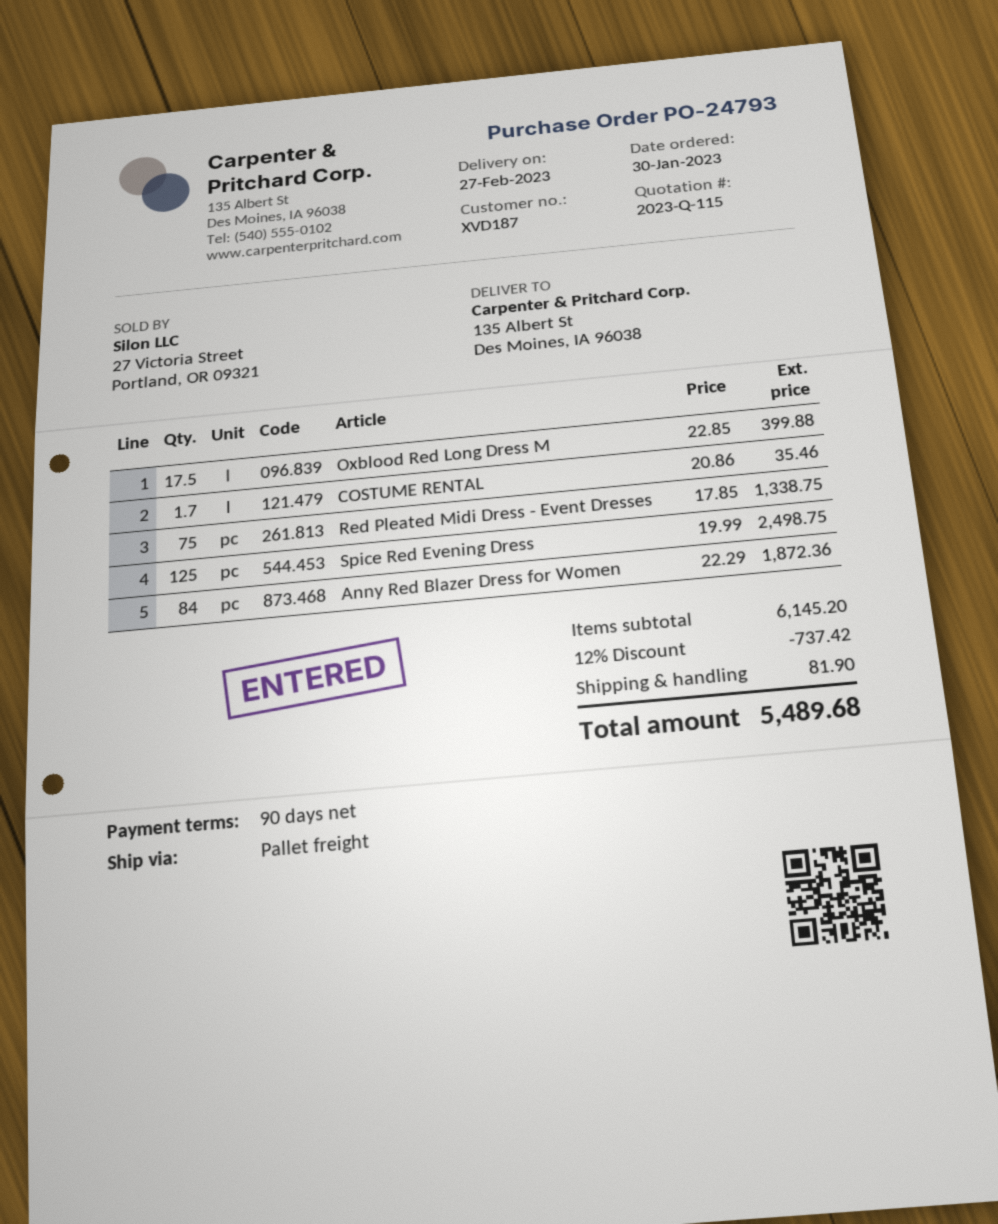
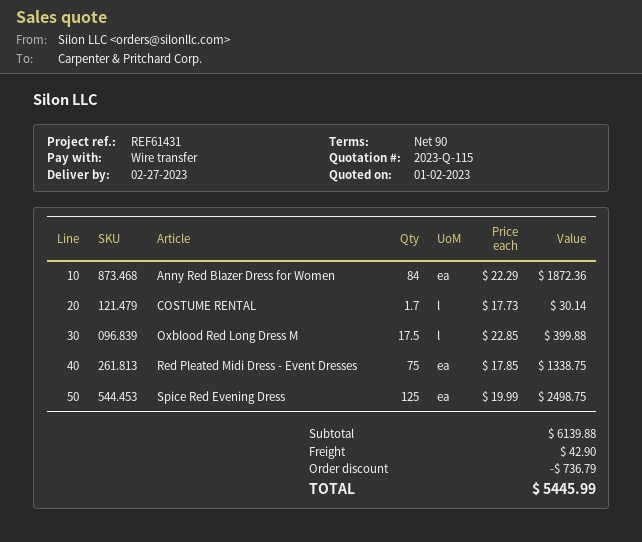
COSTUME RENTAL: 1.7 x 20.86 = 35.46 -> 1.7 x 17.73 = 30.14
subtotal: 6145.20 -> 6139.88
discount: 737.42 -> 736.79
shipping: 81.90 -> 42.90
total: 5489.68 -> 5445.99

